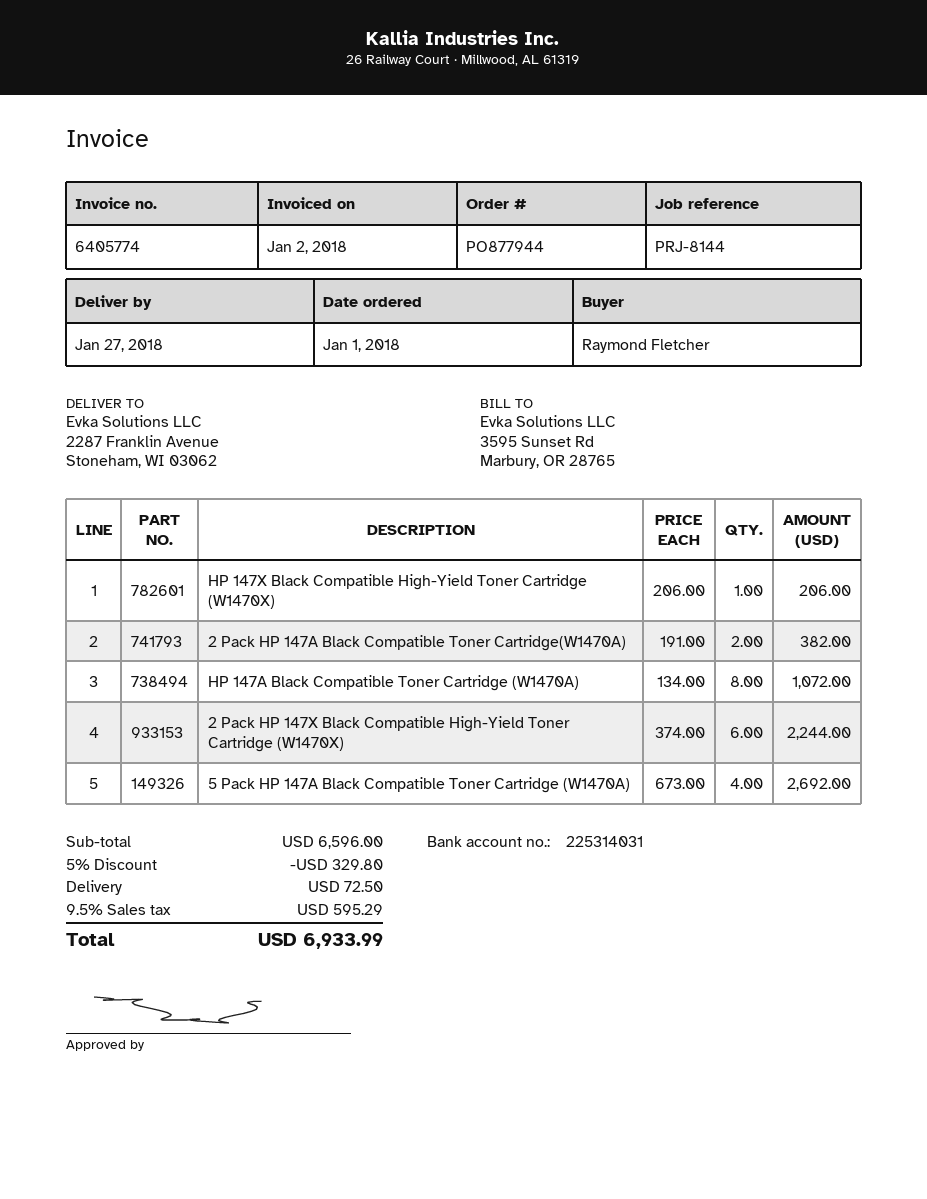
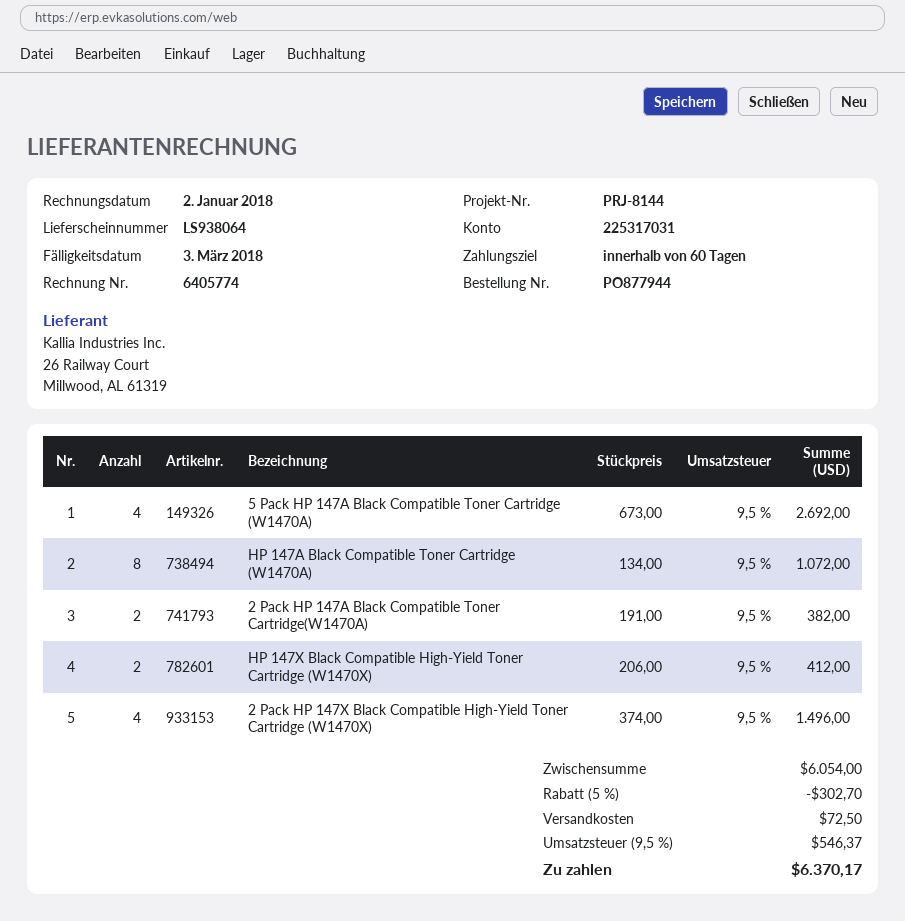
bank account: 225314031 -> 225317031
HP 147X Black Compatible High-Yield Toner Cartridge (W1470X): 1 x 206.00 = 206.00 -> 2 x 206.00 = 412.00
2 Pack HP 147X Black Compatible High-Yield Toner Cartridge (W1470X): 6 x 374.00 = 2244.00 -> 4 x 374.00 = 1496.00
subtotal: 6596.00 -> 6054.00
discount: 5% = 329.80 -> 5% = 302.70
tax: 9.5% = 595.29 -> 9.5% = 546.37
total: 6933.99 -> 6370.17

